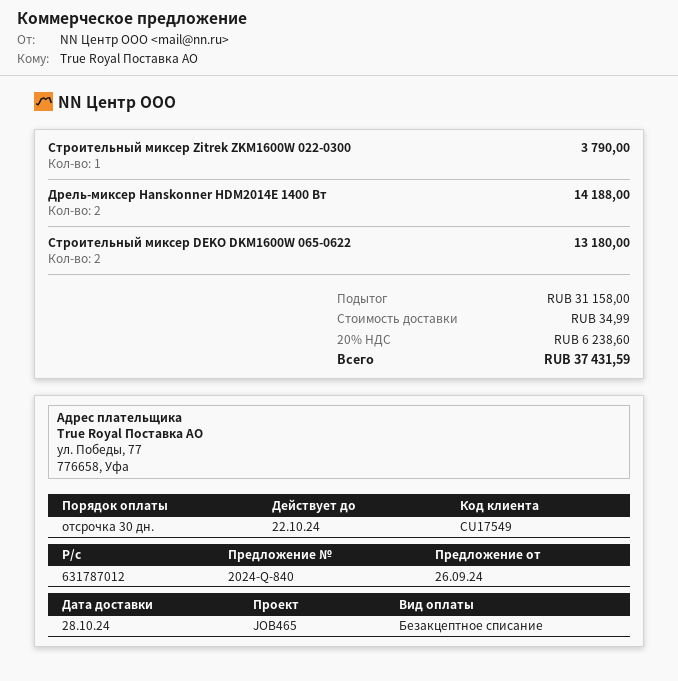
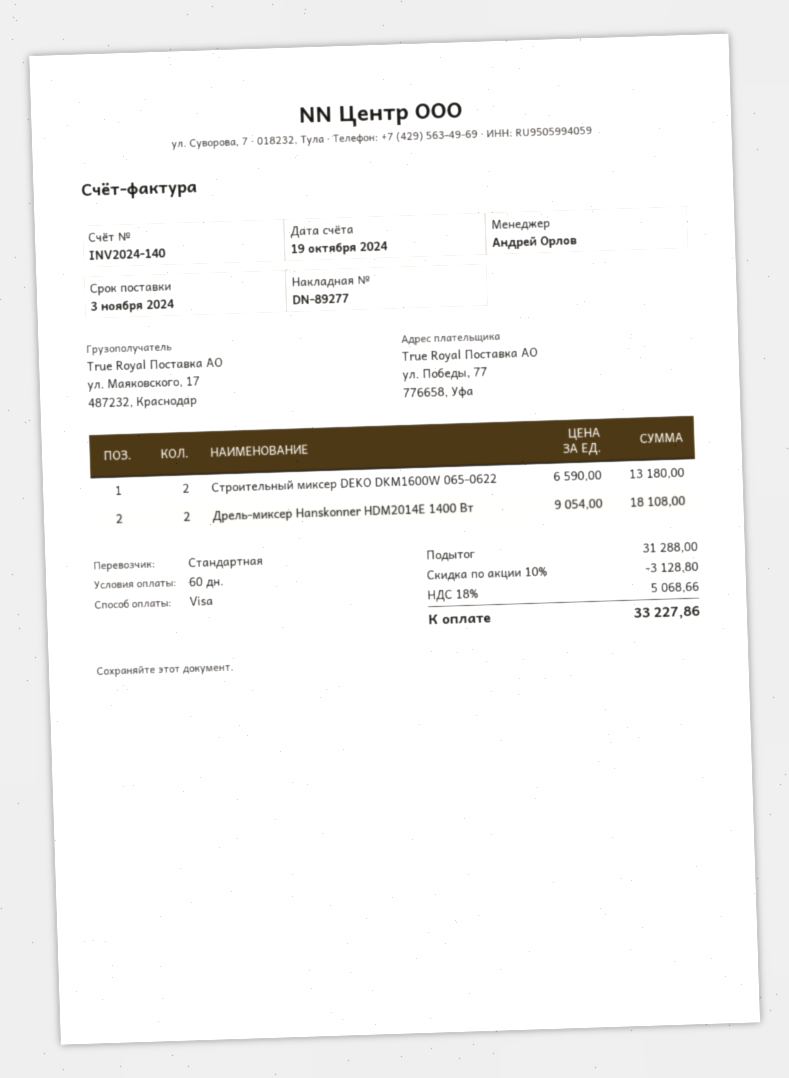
delivery date: 2024-10-28 -> 2024-11-03
payment terms: 30 days -> 60 days
payment method: direct debit -> Visa
Строительный миксер Zitrek ZKM1600W 022-0300: 1 for 3790.00 -> none
Дрель-миксер Hanskonner HDM2014E 1400 Вт: 2 for 14188.00 -> 2 for 18108.00
subtotal: 31158.00 -> 31288.00
discount: none -> 10% = 3128.80
shipping: 34.99 -> none
tax: 20% = 6238.60 -> 18% = 5068.66
total: 37431.59 -> 33227.86

